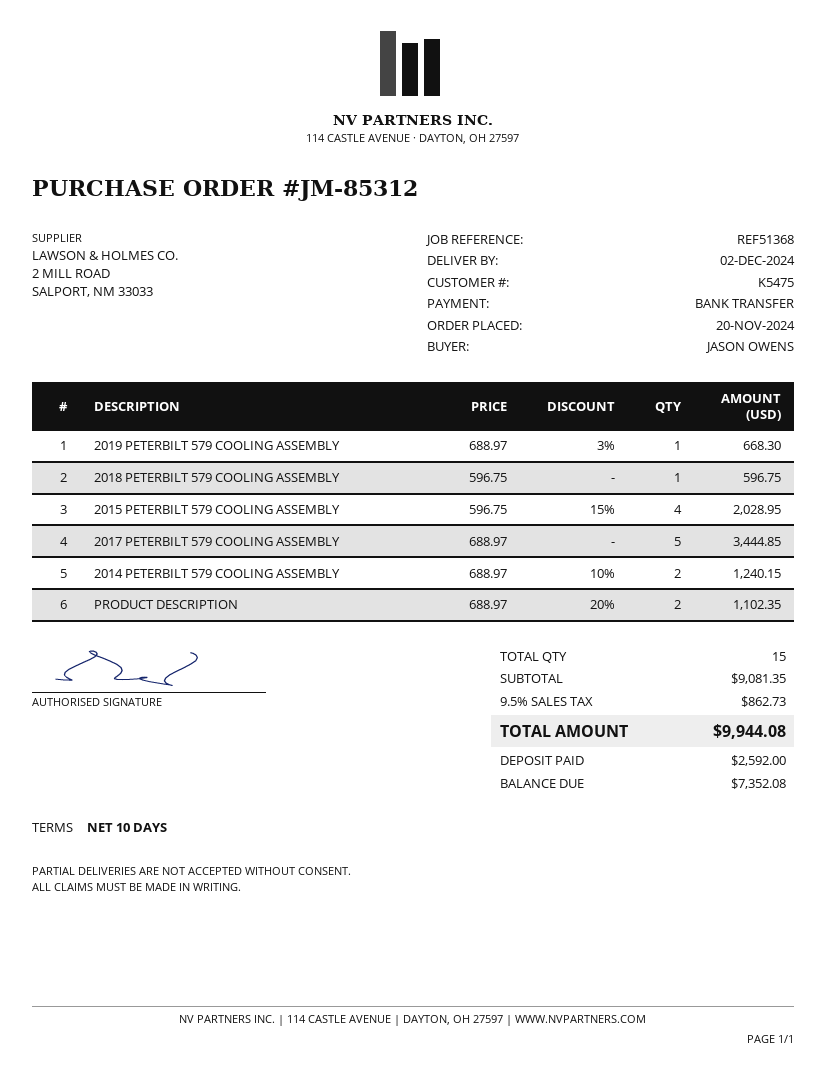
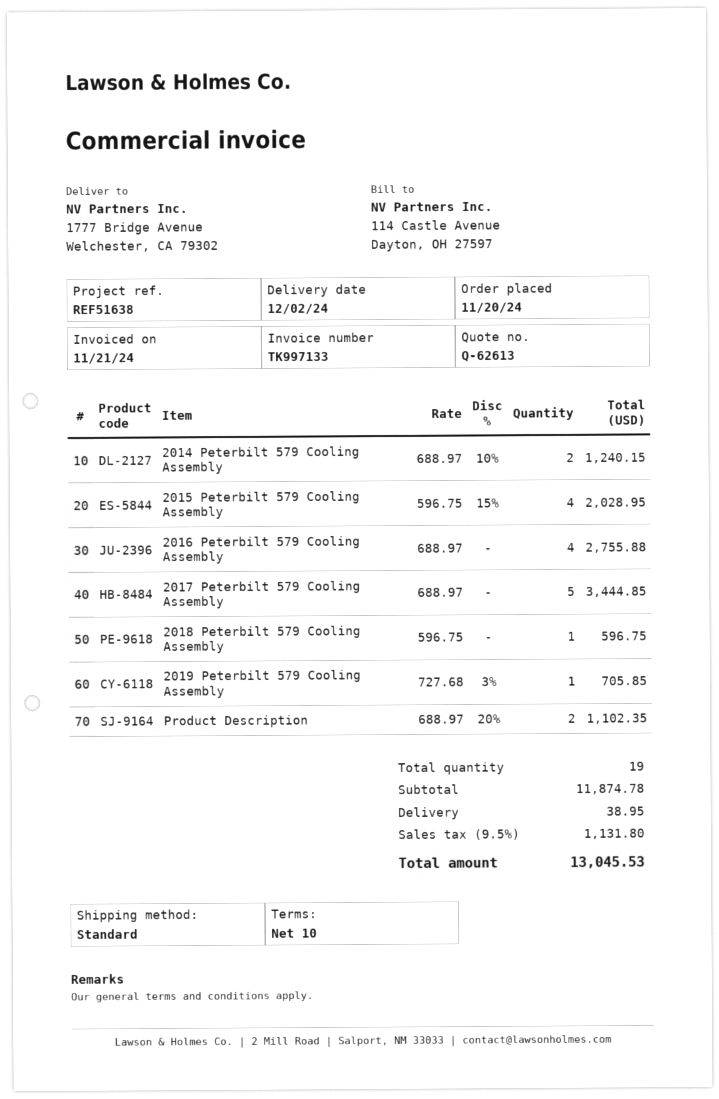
reference: REF51368 -> REF51638
2019 PETERBILT 579 COOLING ASSEMBLY: 1 x 688.97 - 3% = 668.30 -> 1 x 727.68 - 3% = 705.85
2016 Peterbilt 579 Cooling Assembly: none -> 4 x 688.97 = 2755.88
total quantity: 15 -> 19
subtotal: 9081.35 -> 11874.78
shipping: none -> 38.95
tax: 9.5% = 862.73 -> 9.5% = 1131.80
total: 9944.08 -> 13045.53

